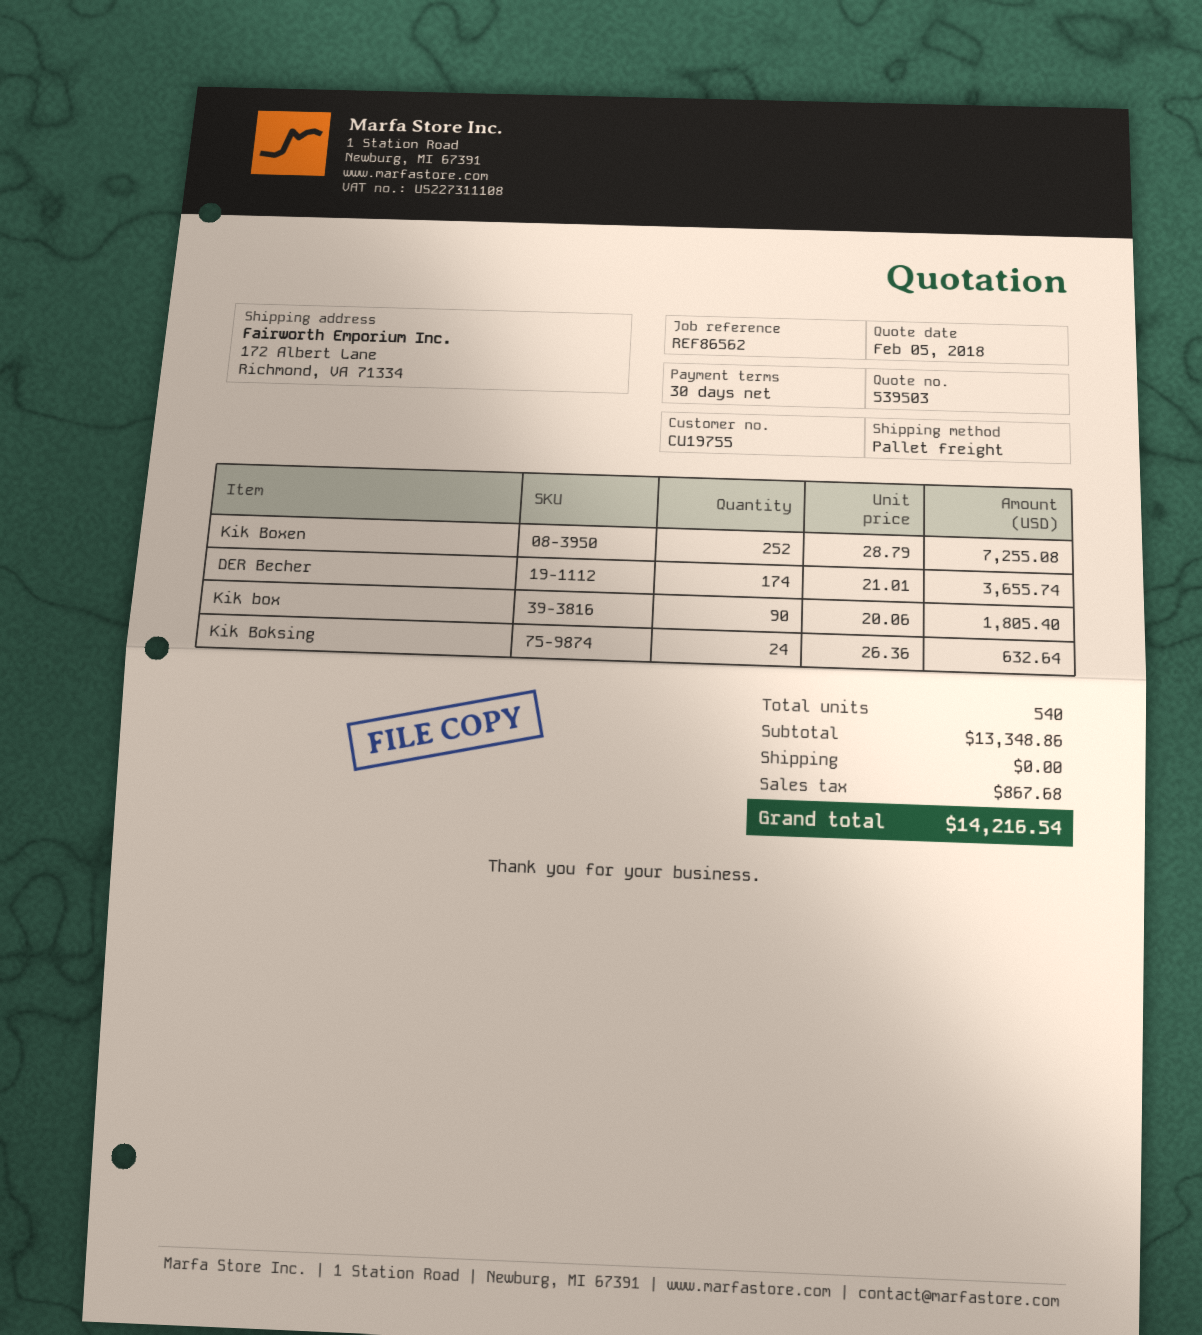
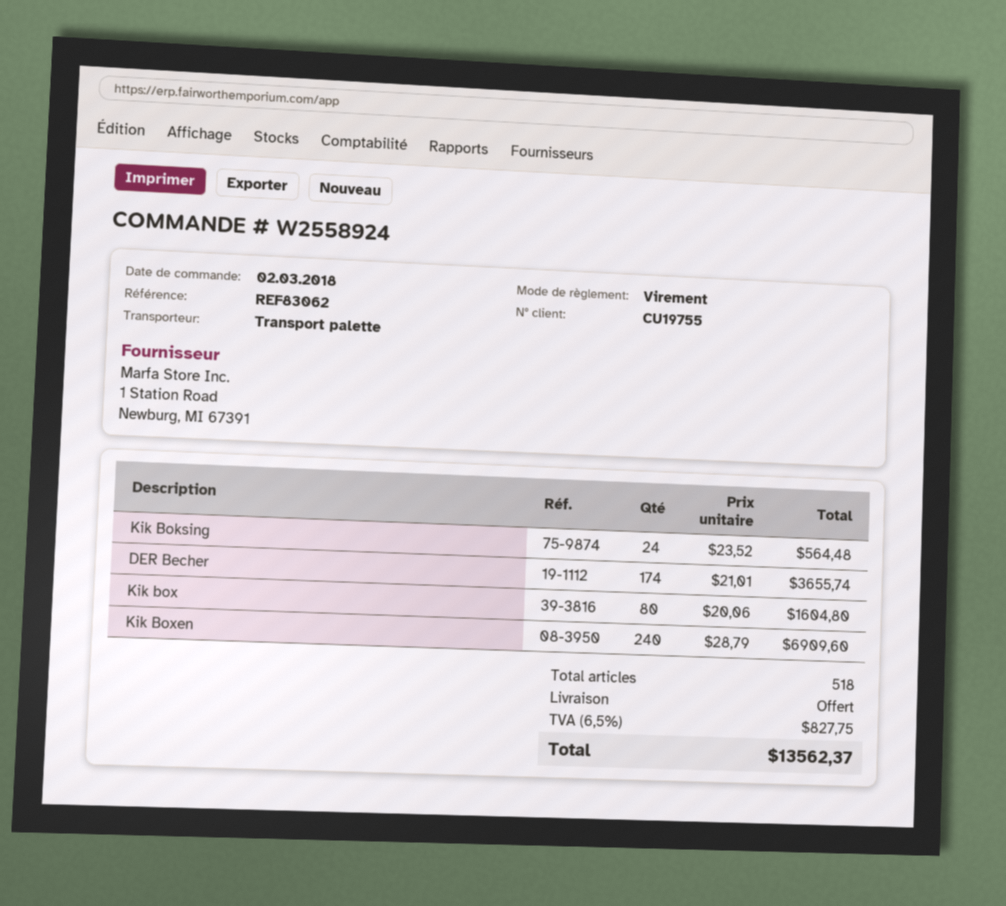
reference: REF86562 -> REF83062
Kik Boxen: 252 x 28.79 = 7255.08 -> 240 x 28.79 = 6909.60
Kik box: 90 x 20.06 = 1805.40 -> 80 x 20.06 = 1604.80
Kik Boksing: 24 x 26.36 = 632.64 -> 24 x 23.52 = 564.48
total quantity: 540 -> 518
tax: 867.68 -> 827.75
total: 14216.54 -> 13562.37

